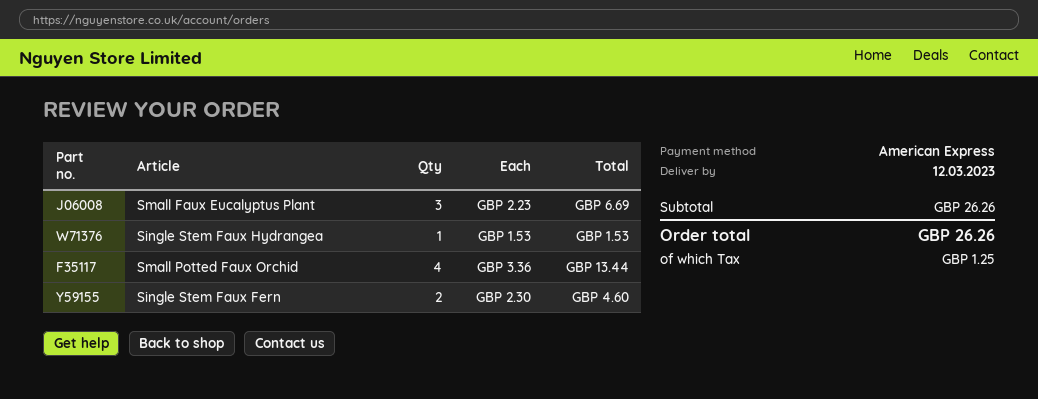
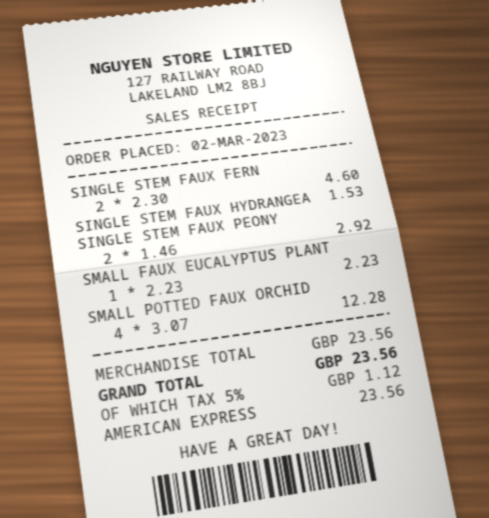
Small Faux Eucalyptus Plant: 3 x 2.23 = 6.69 -> 1 x 2.23 = 2.23
Small Potted Faux Orchid: 4 x 3.36 = 13.44 -> 4 x 3.07 = 12.28
SINGLE STEM FAUX PEONY: none -> 2 x 1.46 = 2.92
subtotal: 26.26 -> 23.56
tax: 1.25 -> 1.12
total: 26.26 -> 23.56

